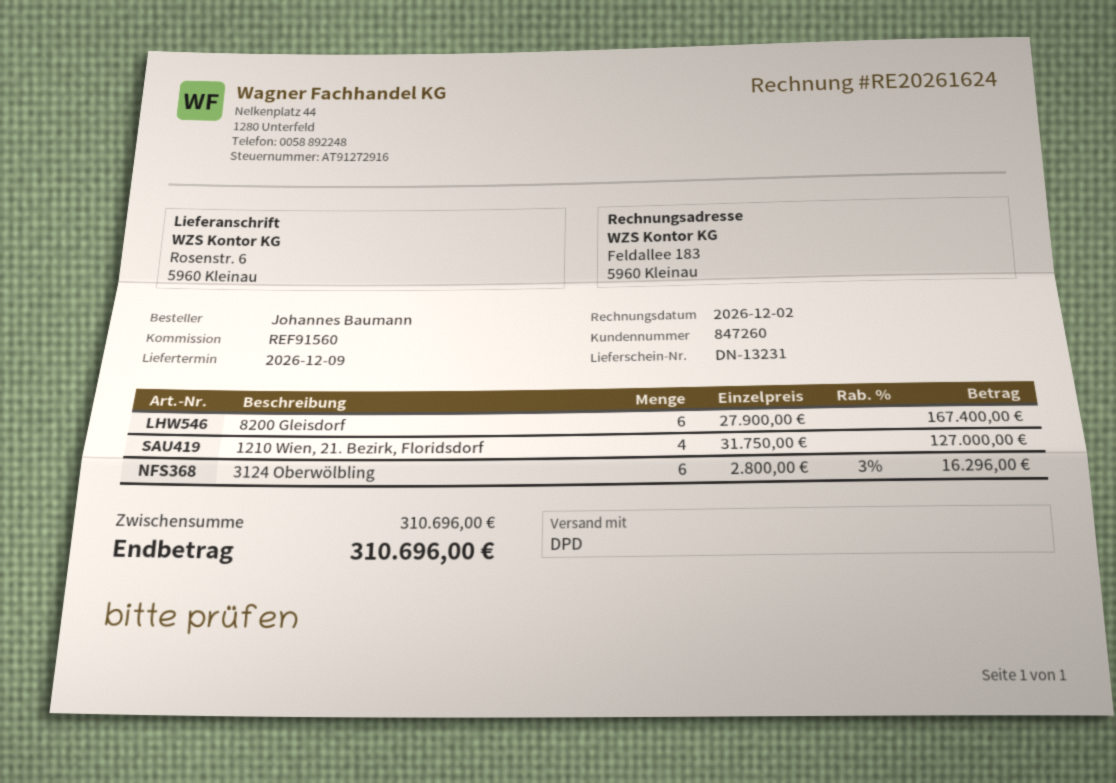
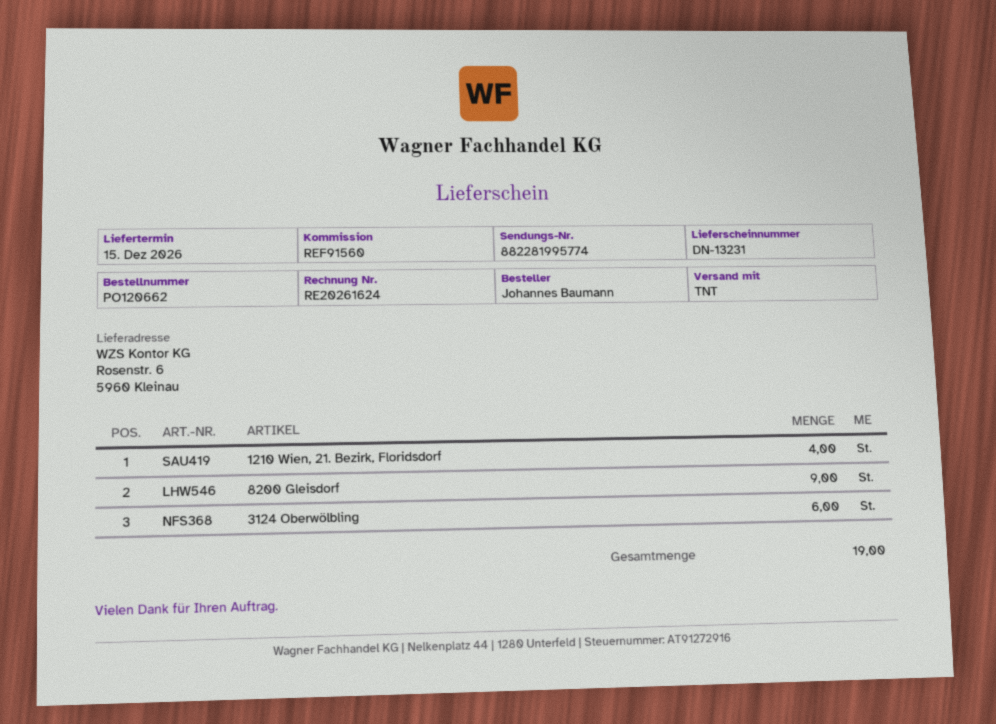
delivery date: 2026-12-09 -> 2026-12-15
shipping method: DPD -> TNT
8200 Gleisdorf: 6 -> 9

